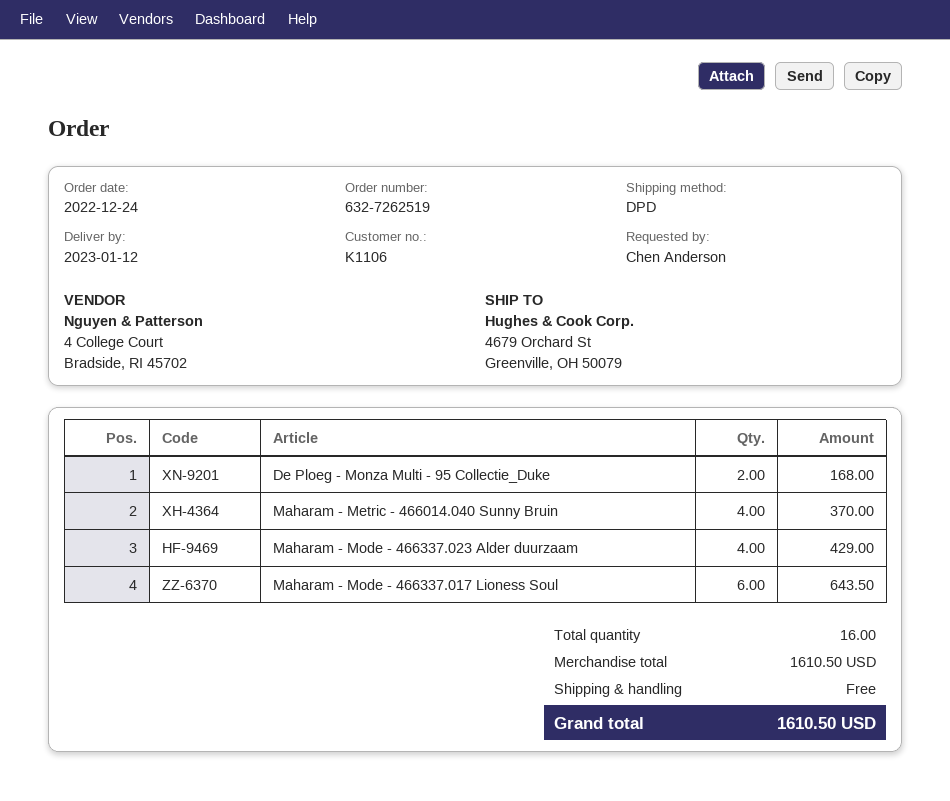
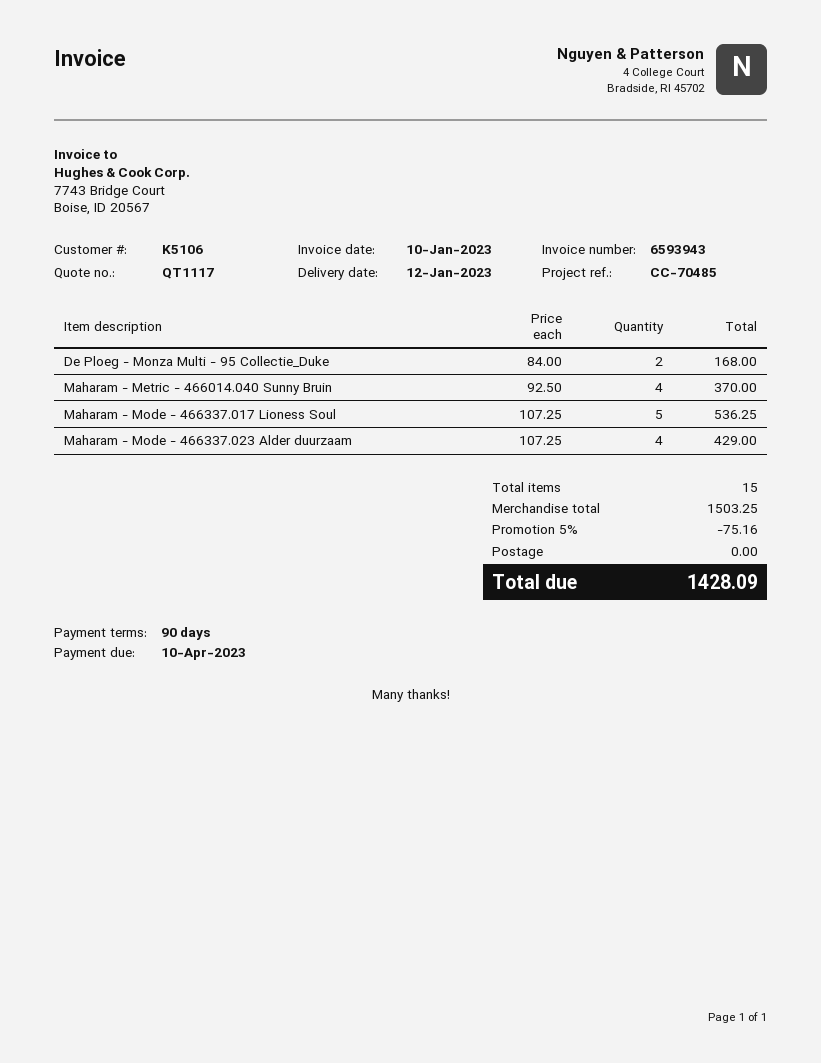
customer number: K1106 -> K5106
Maharam - Mode - 466337.017 Lioness Soul: 6 for 643.50 -> 5 for 536.25
total quantity: 16 -> 15
subtotal: 1610.50 -> 1503.25
discount: none -> 5% = 75.16
total: 1610.50 -> 1428.09

